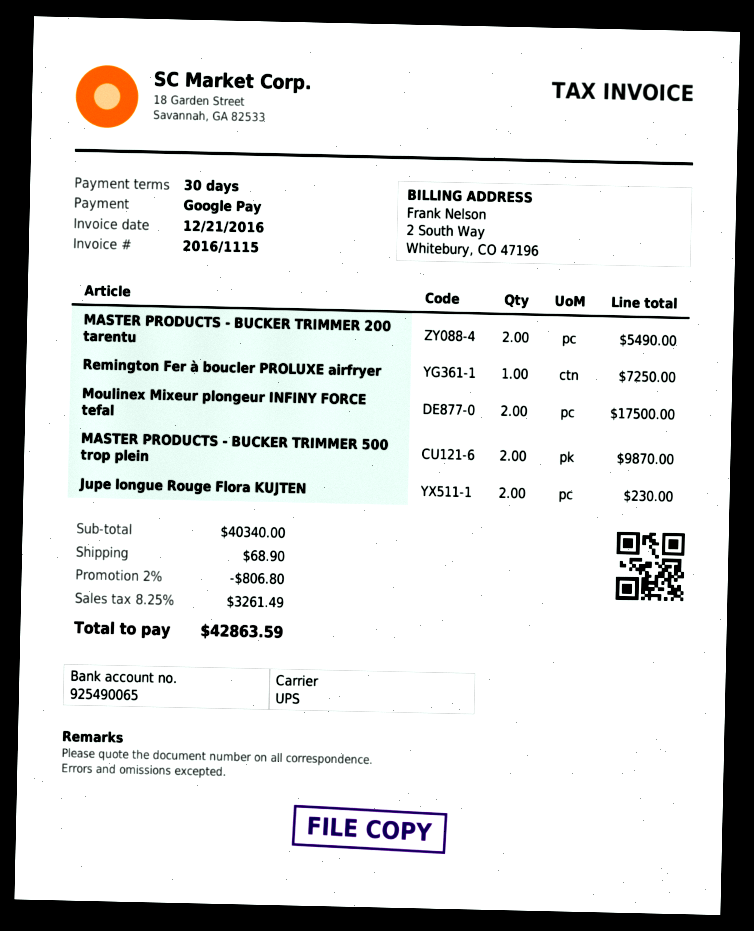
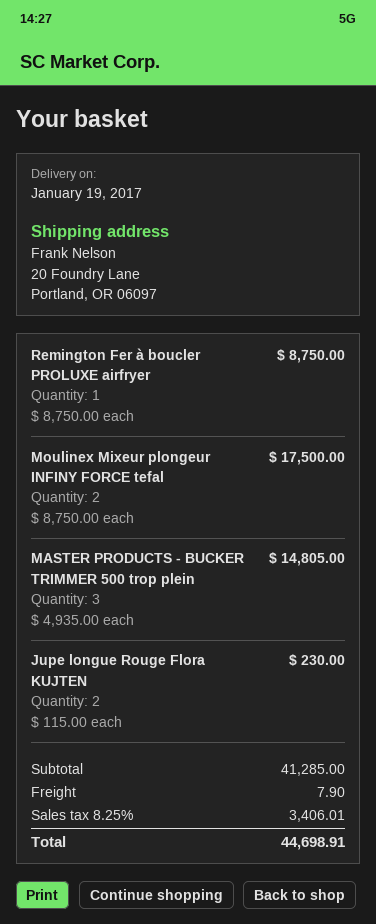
MASTER PRODUCTS - BUCKER TRIMMER 200 tarentu: 2 for 5490.00 -> none
Remington Fer à boucler PROLUXE airfryer: 1 for 7250.00 -> 1 for 8750.00
MASTER PRODUCTS - BUCKER TRIMMER 500 trop plein: 2 for 9870.00 -> 3 for 14805.00
subtotal: 40340.00 -> 41285.00
discount: 2% = 806.80 -> none
shipping: 68.90 -> 7.90
tax: 8.25% = 3261.49 -> 8.25% = 3406.01
total: 42863.59 -> 44698.91

